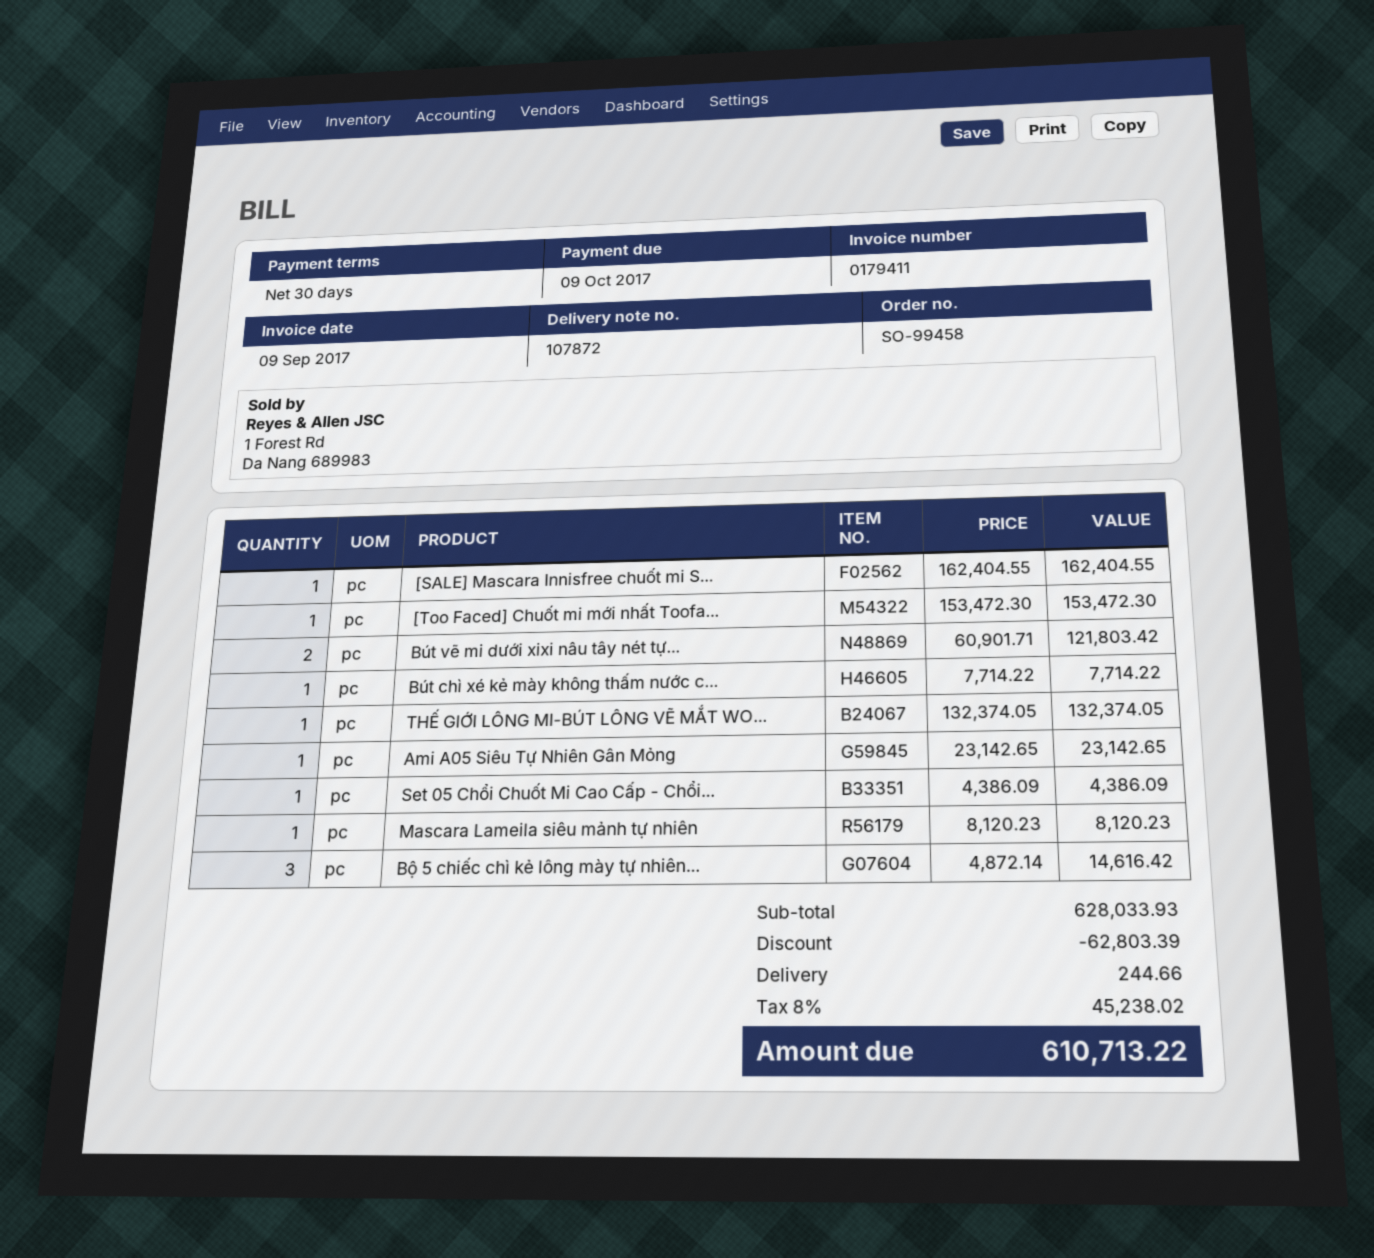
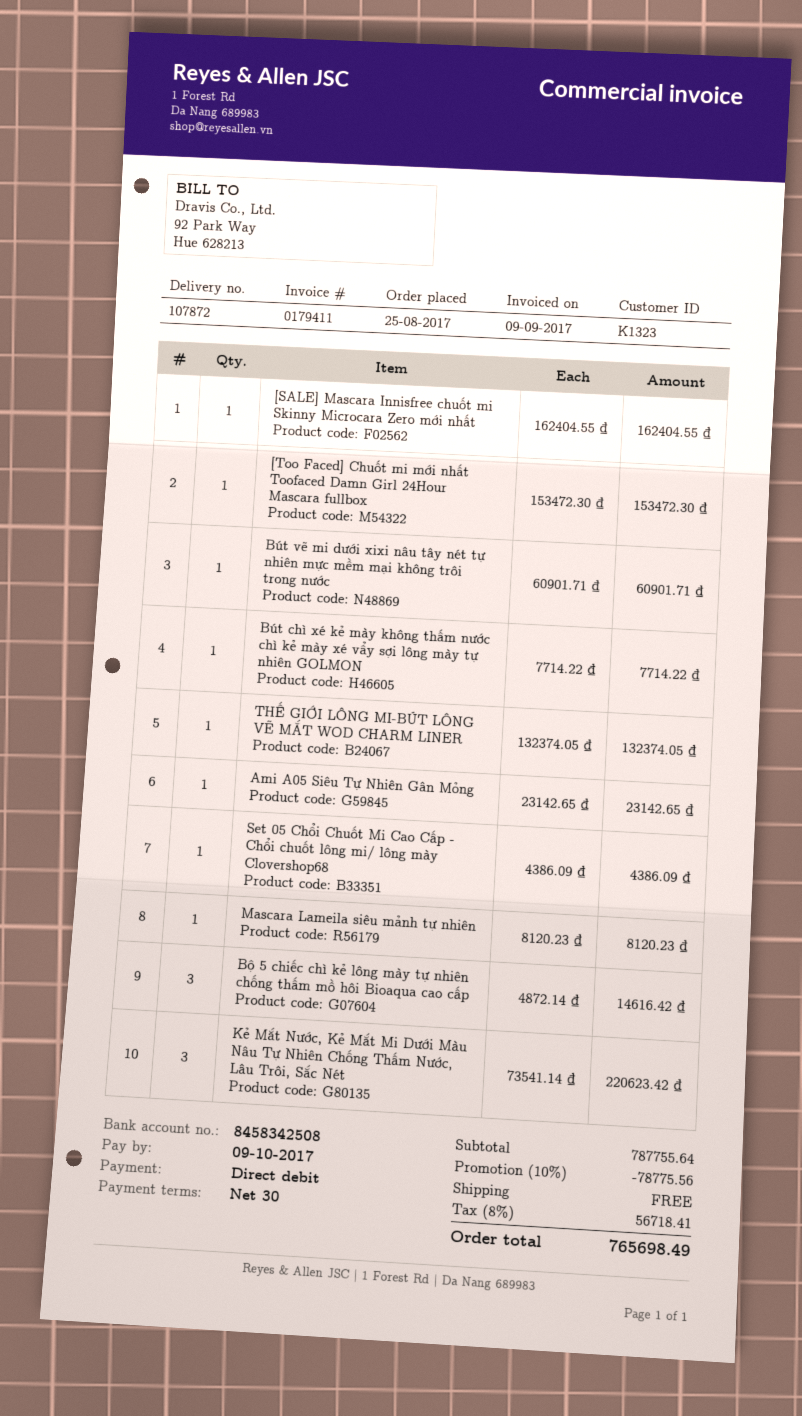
Bút vẽ mi dưới xixi nâu tây nét tự...: 2 x 60901.71 = 121803.42 -> 1 x 60901.71 = 60901.71
Kẻ Mắt Nước, Kẻ Mắt Mi Dưới Màu Nâu Tự Nhiên Chống Thấm Nước, Lâu Trôi, Sắc Nét: none -> 3 x 73541.14 = 220623.42
subtotal: 628033.93 -> 787755.64
discount: 62803.39 -> 78775.56
shipping: 244.66 -> 0.00
tax: 8% = 45238.02 -> 8% = 56718.41
total: 610713.22 -> 765698.49

